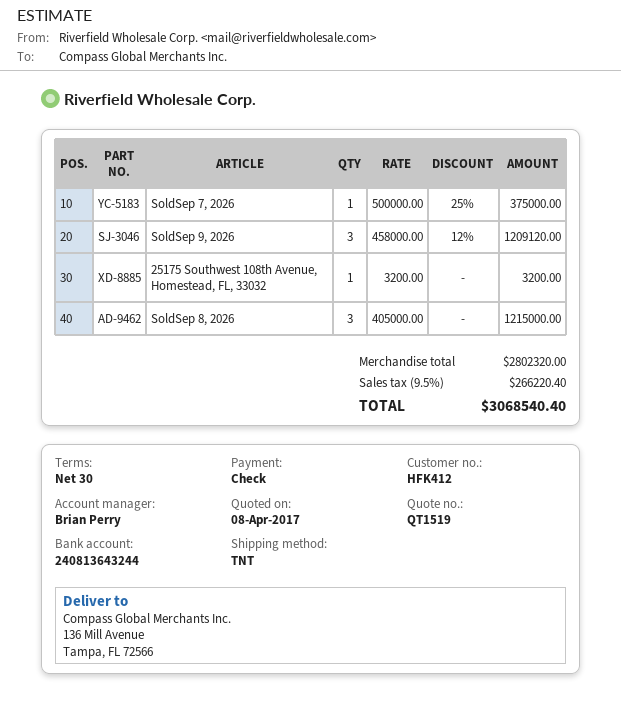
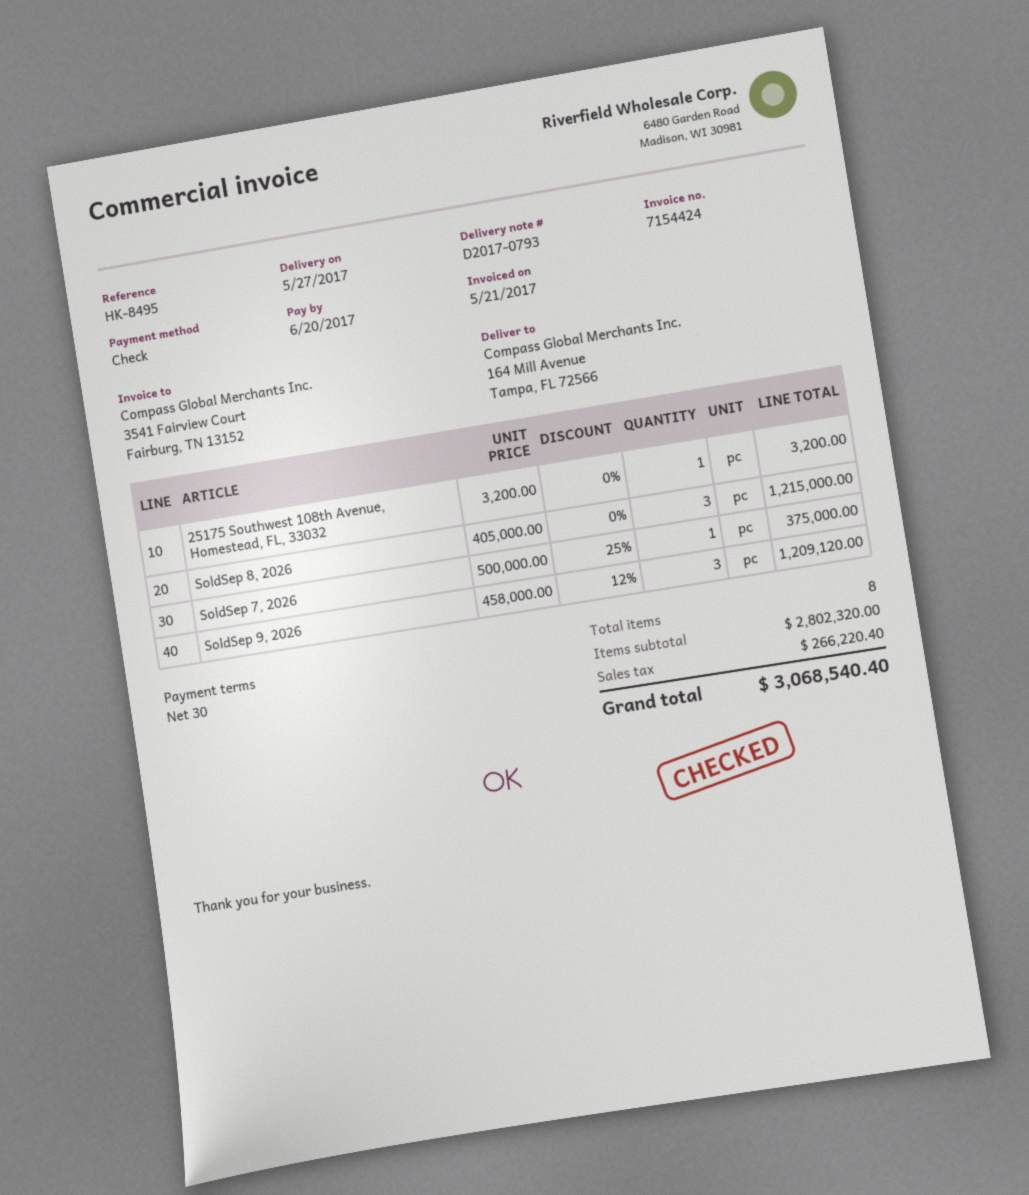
ship to: 136 Mill Avenue, Tampa, FL 72566 -> 164 Mill Avenue, Tampa, FL 72566

